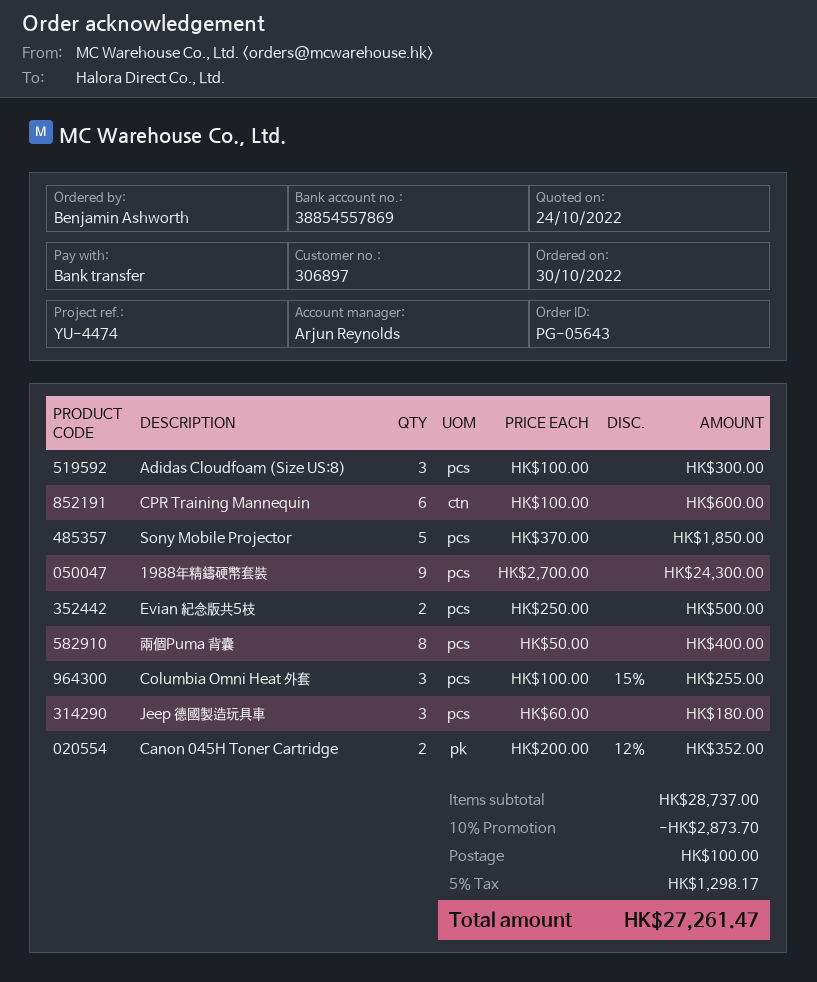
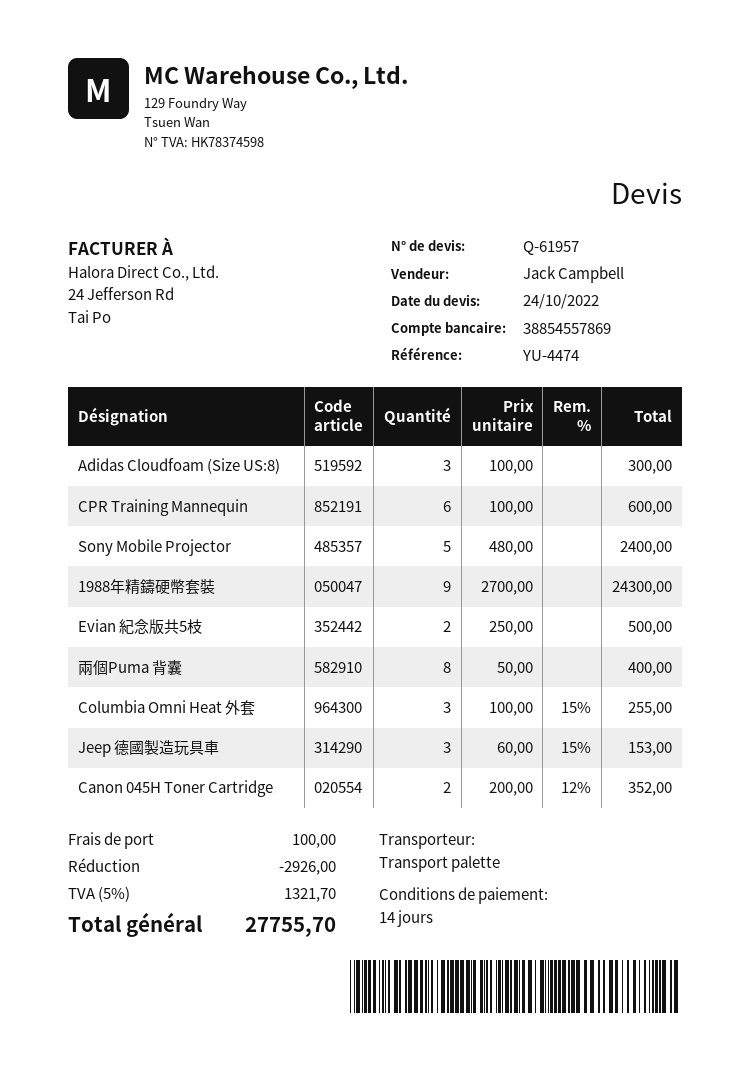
sales rep: Arjun Reynolds -> Jack Campbell
Sony Mobile Projector: 5 x 370.00 = 1850.00 -> 5 x 480.00 = 2400.00
Jeep 德國製造玩具車: 3 x 60.00 = 180.00 -> 3 x 60.00 - 15% = 153.00
discount: 2873.70 -> 2926.00
tax: 5% = 1298.17 -> 5% = 1321.70
total: 27261.47 -> 27755.70

